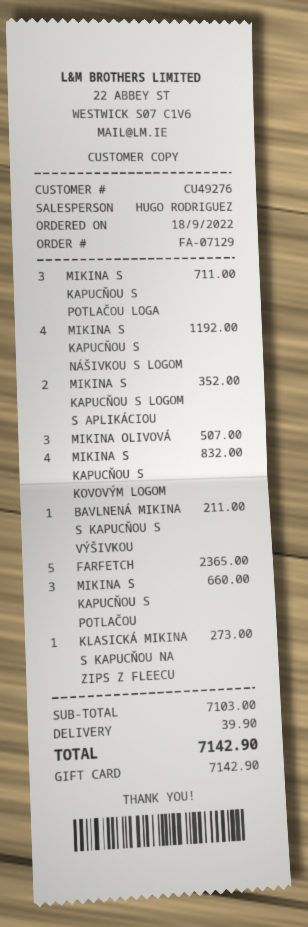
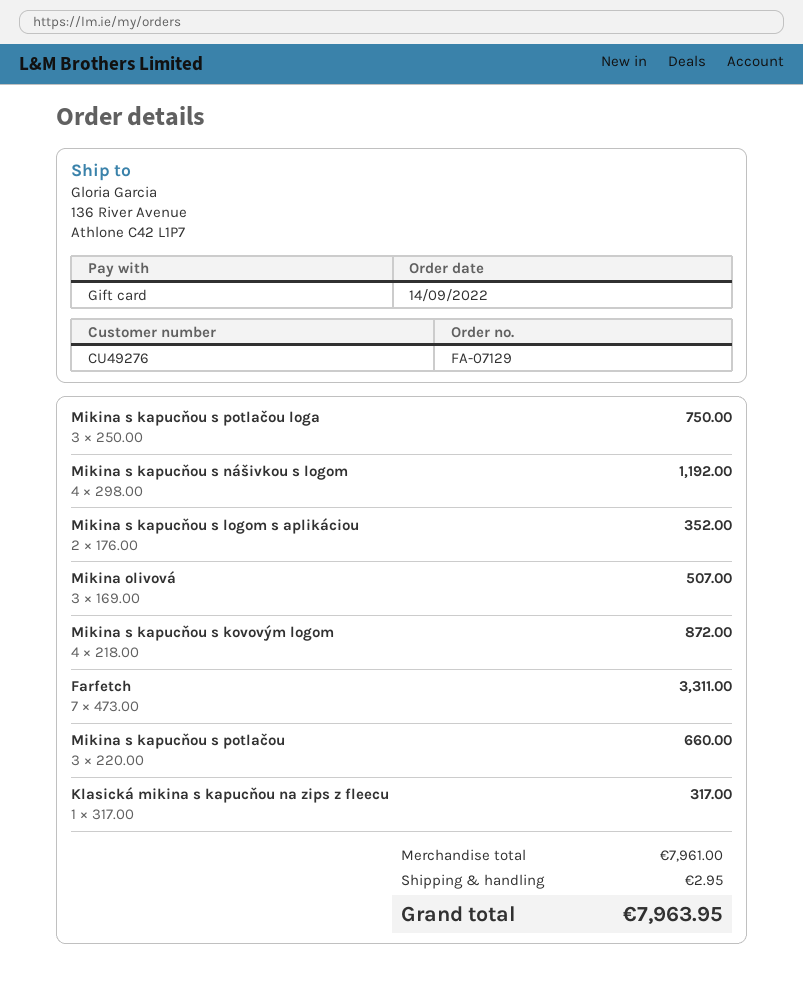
order date: 2022-09-18 -> 2022-09-14
MIKINA S KAPUCŇOU S POTLAČOU LOGA: 3 for 711.00 -> 3 for 750.00
MIKINA S KAPUCŇOU S KOVOVÝM LOGOM: 4 for 832.00 -> 4 for 872.00
BAVLNENÁ MIKINA S KAPUCŇOU S VÝŠIVKOU: 1 for 211.00 -> none
FARFETCH: 5 for 2365.00 -> 7 for 3311.00
KLASICKÁ MIKINA S KAPUCŇOU NA ZIPS Z FLEECU: 1 for 273.00 -> 1 for 317.00
subtotal: 7103.00 -> 7961.00
shipping: 39.90 -> 2.95
total: 7142.90 -> 7963.95

